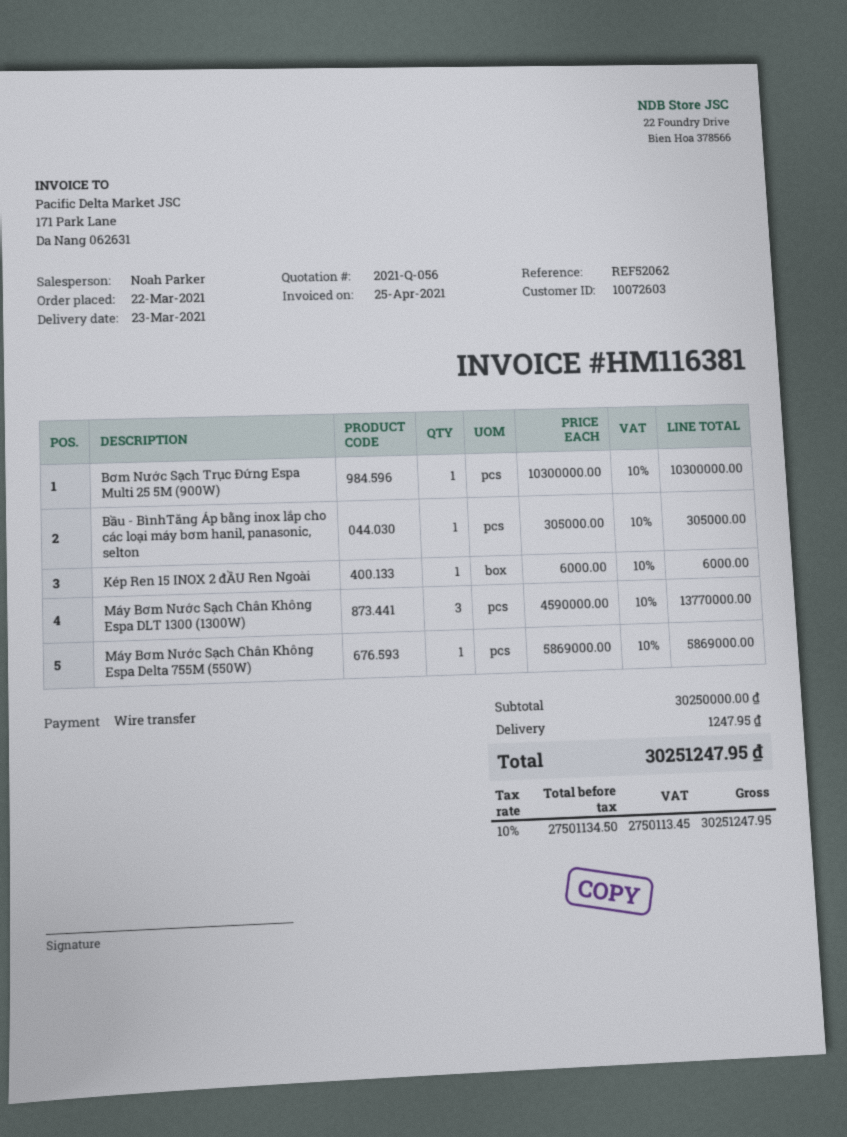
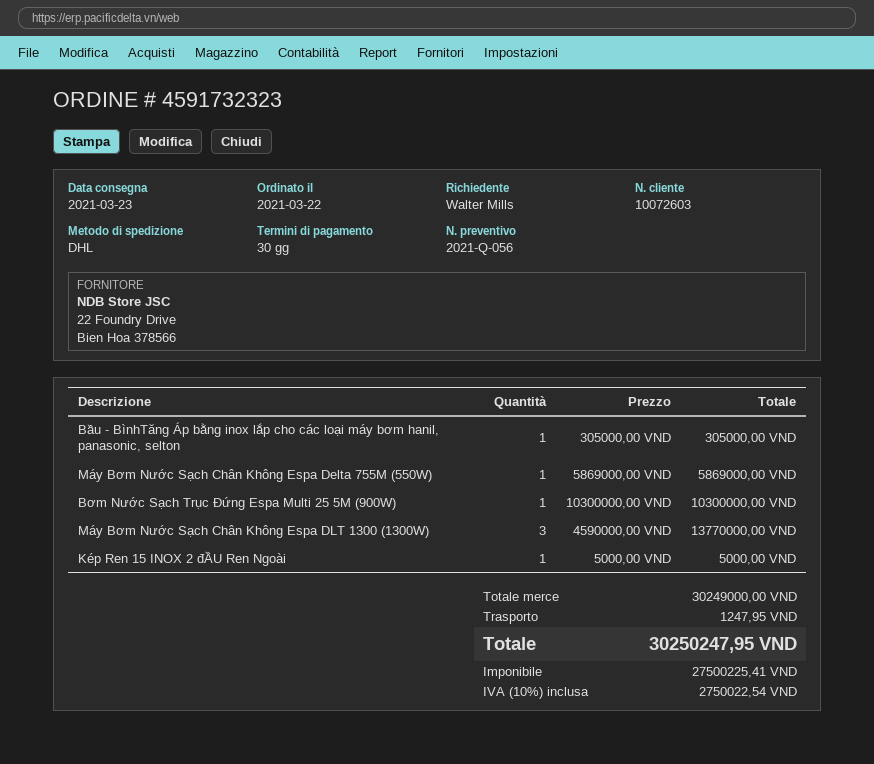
Kép Ren 15 INOX 2 đẦU Ren Ngoài: 1 x 6000.00 = 6000.00 -> 1 x 5000.00 = 5000.00
subtotal: 30250000.00 -> 30249000.00
net: 27501134.50 -> 27500225.41
tax: 10% = 2750113.45 -> 10% = 2750022.54
total: 30251247.95 -> 30250247.95

